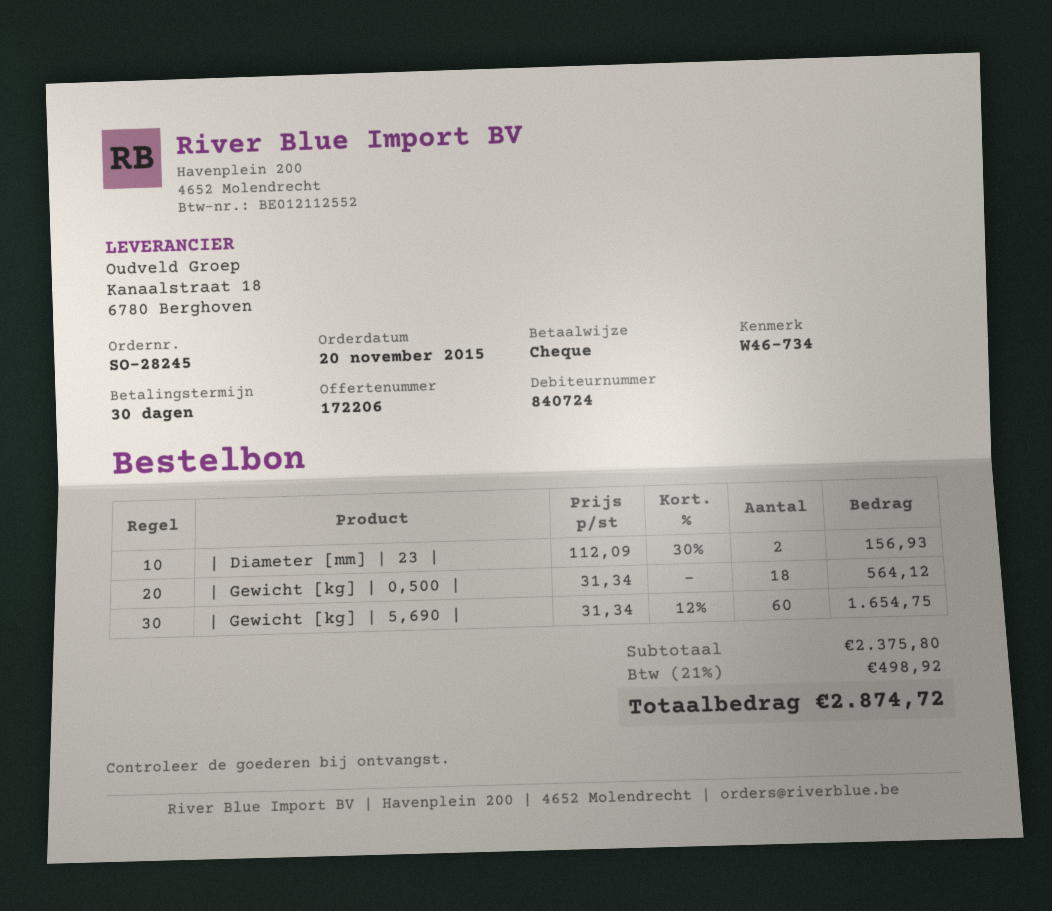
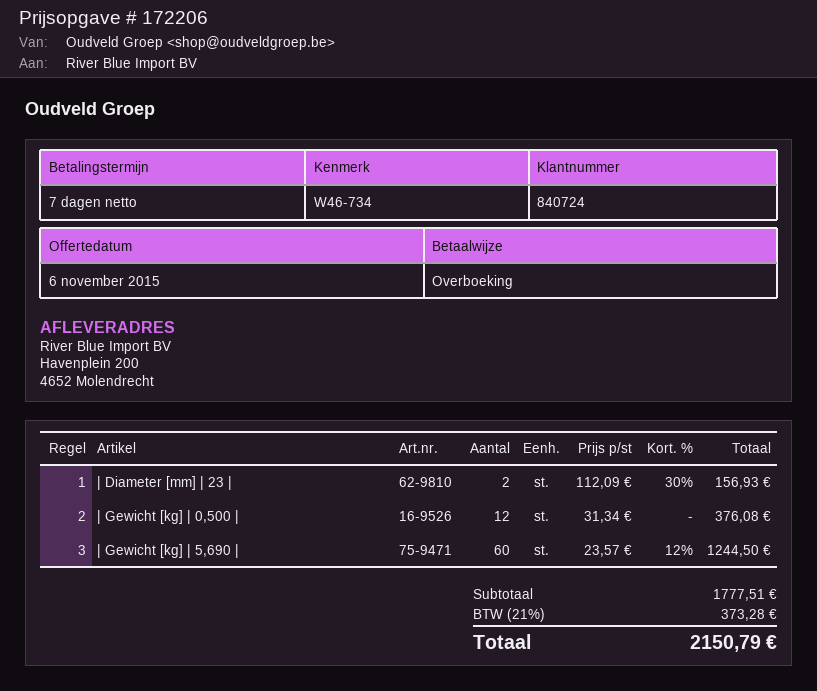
payment terms: 30 days -> 7 days
payment method: cheque -> bank transfer
| Gewicht [kg] | 0,500 |: 18 x 31.34 = 564.12 -> 12 x 31.34 = 376.08
| Gewicht [kg] | 5,690 |: 60 x 31.34 - 12% = 1654.75 -> 60 x 23.57 - 12% = 1244.50
subtotal: 2375.80 -> 1777.51
tax: 21% = 498.92 -> 21% = 373.28
total: 2874.72 -> 2150.79

